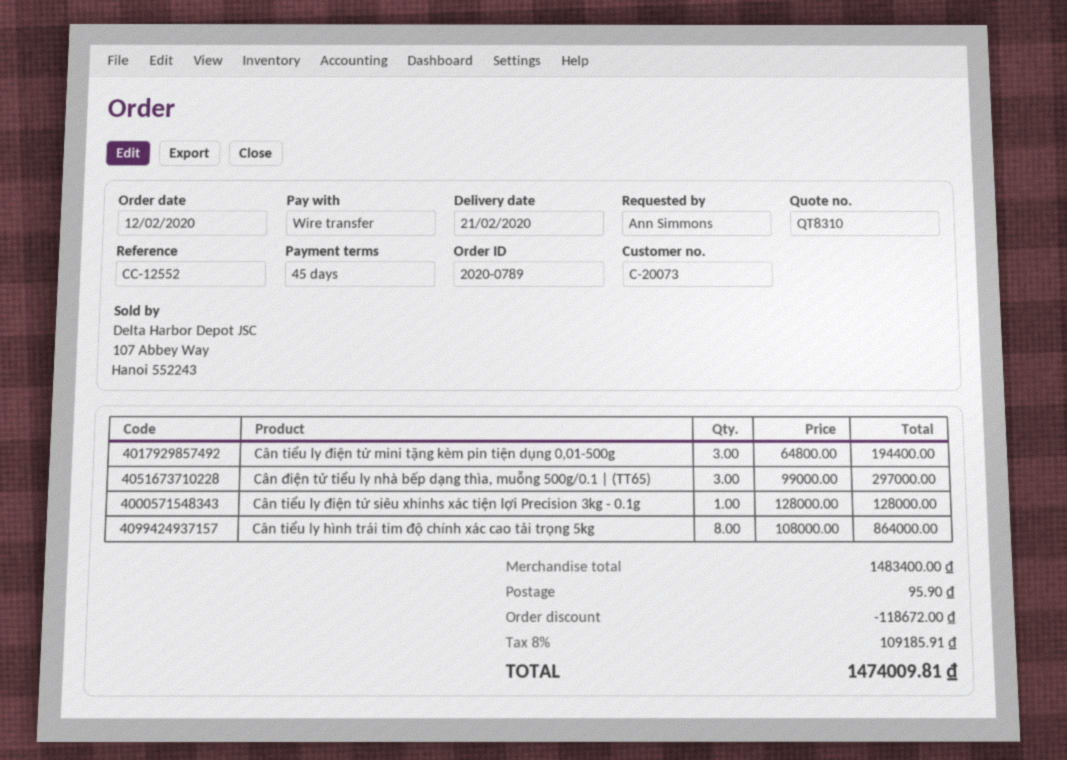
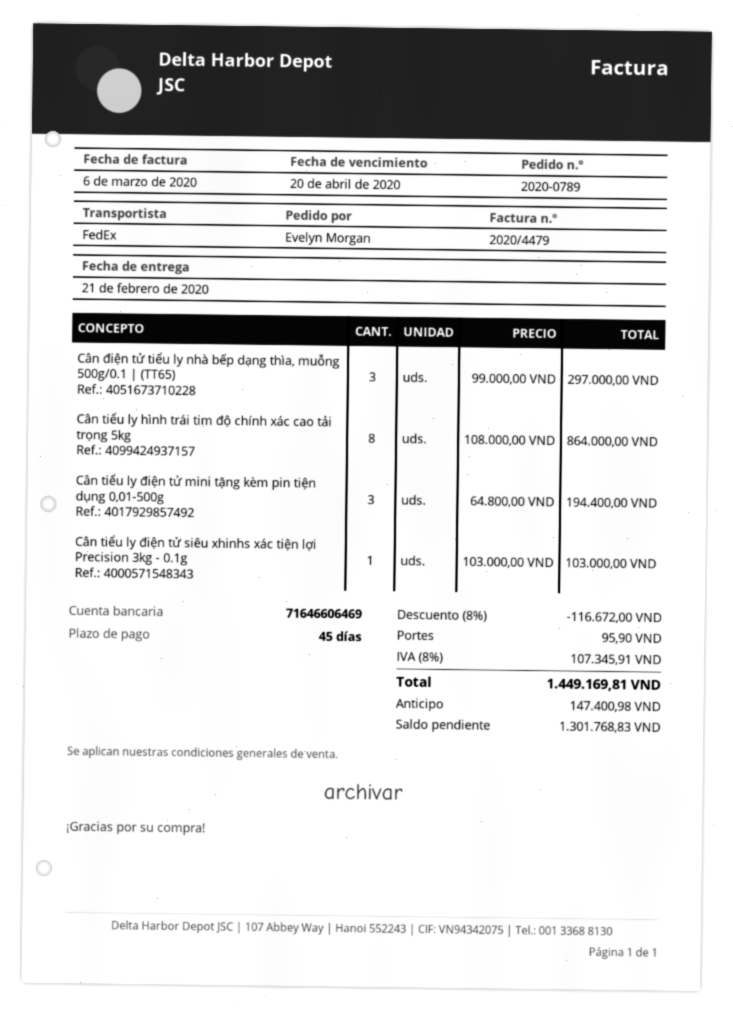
ordered by: Ann Simmons -> Evelyn Morgan
Cân tiểu ly điện tử siêu xhinhs xác tiện lợi Precision 3kg - 0.1g: 1 x 128000.00 = 128000.00 -> 1 x 103000.00 = 103000.00
discount: 118672.00 -> 116672.00
tax: 8% = 109185.91 -> 8% = 107345.91
total: 1474009.81 -> 1449169.81

